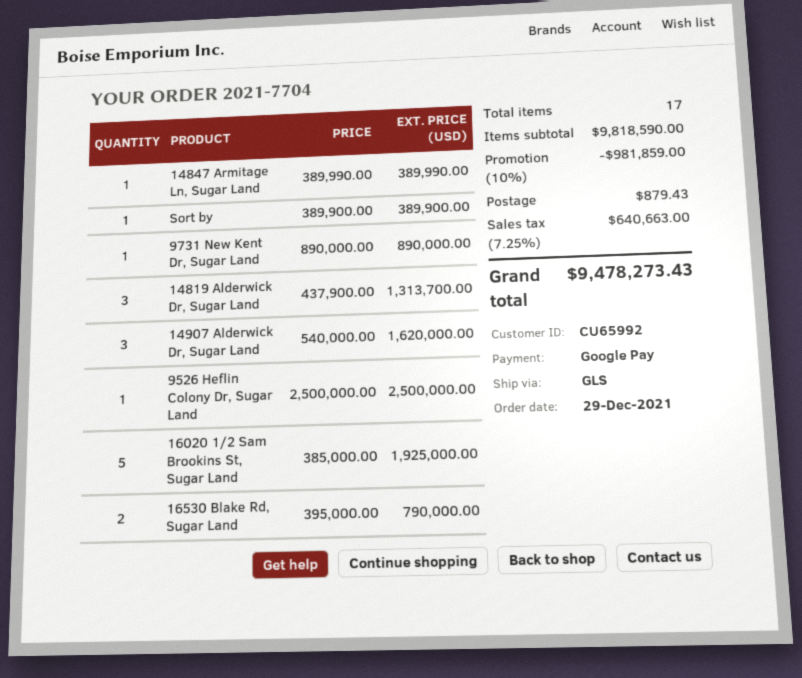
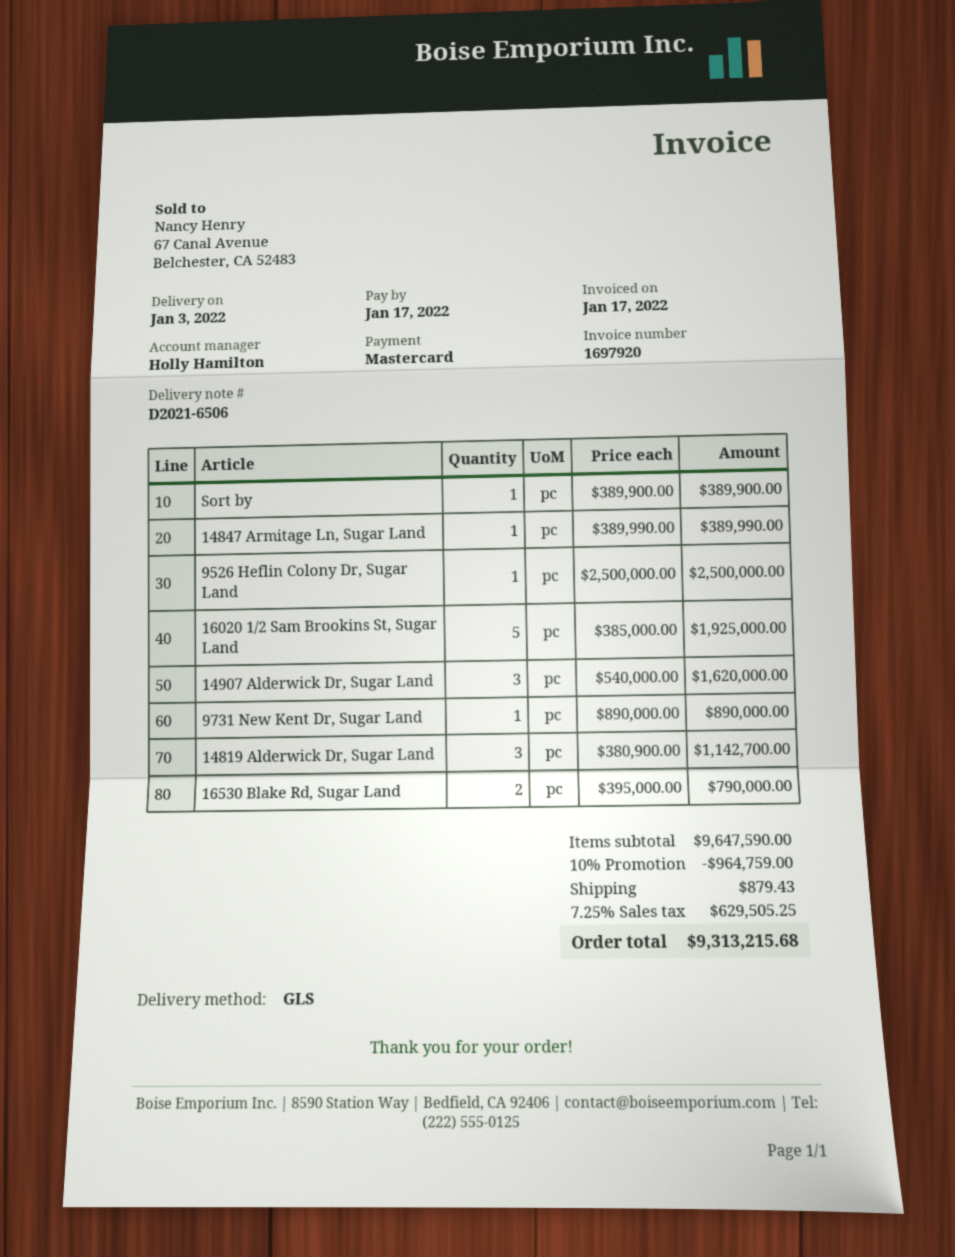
payment method: Google Pay -> Mastercard
14819 Alderwick Dr, Sugar Land: 3 x 437900.00 = 1313700.00 -> 3 x 380900.00 = 1142700.00
subtotal: 9818590.00 -> 9647590.00
discount: 10% = 981859.00 -> 10% = 964759.00
tax: 7.25% = 640663.00 -> 7.25% = 629505.25
total: 9478273.43 -> 9313215.68

